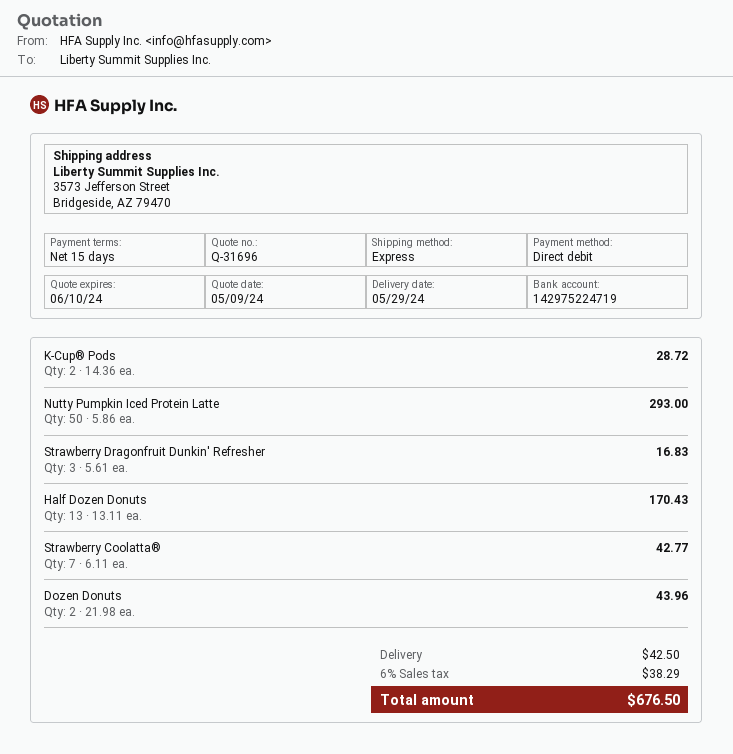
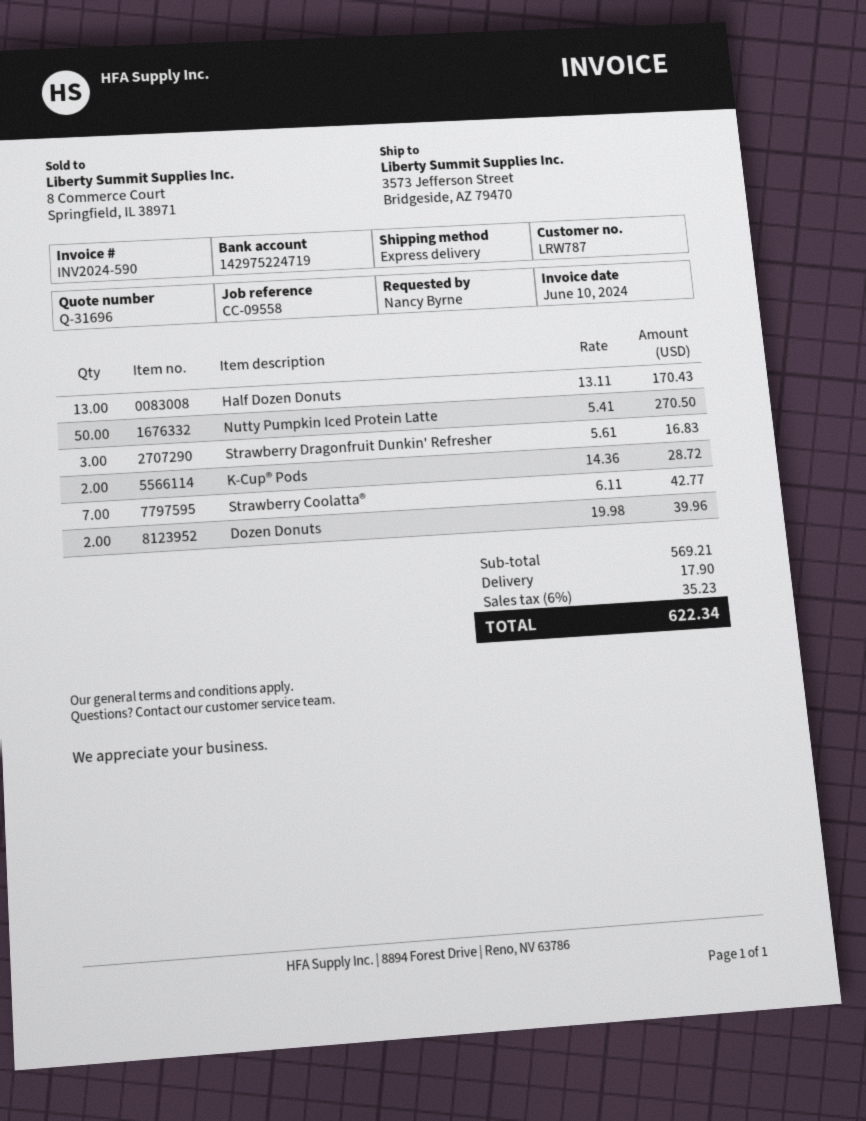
Nutty Pumpkin Iced Protein Latte: 50 x 5.86 = 293.00 -> 50 x 5.41 = 270.50
Dozen Donuts: 2 x 21.98 = 43.96 -> 2 x 19.98 = 39.96
shipping: 42.50 -> 17.90
tax: 6% = 38.29 -> 6% = 35.23
total: 676.50 -> 622.34

